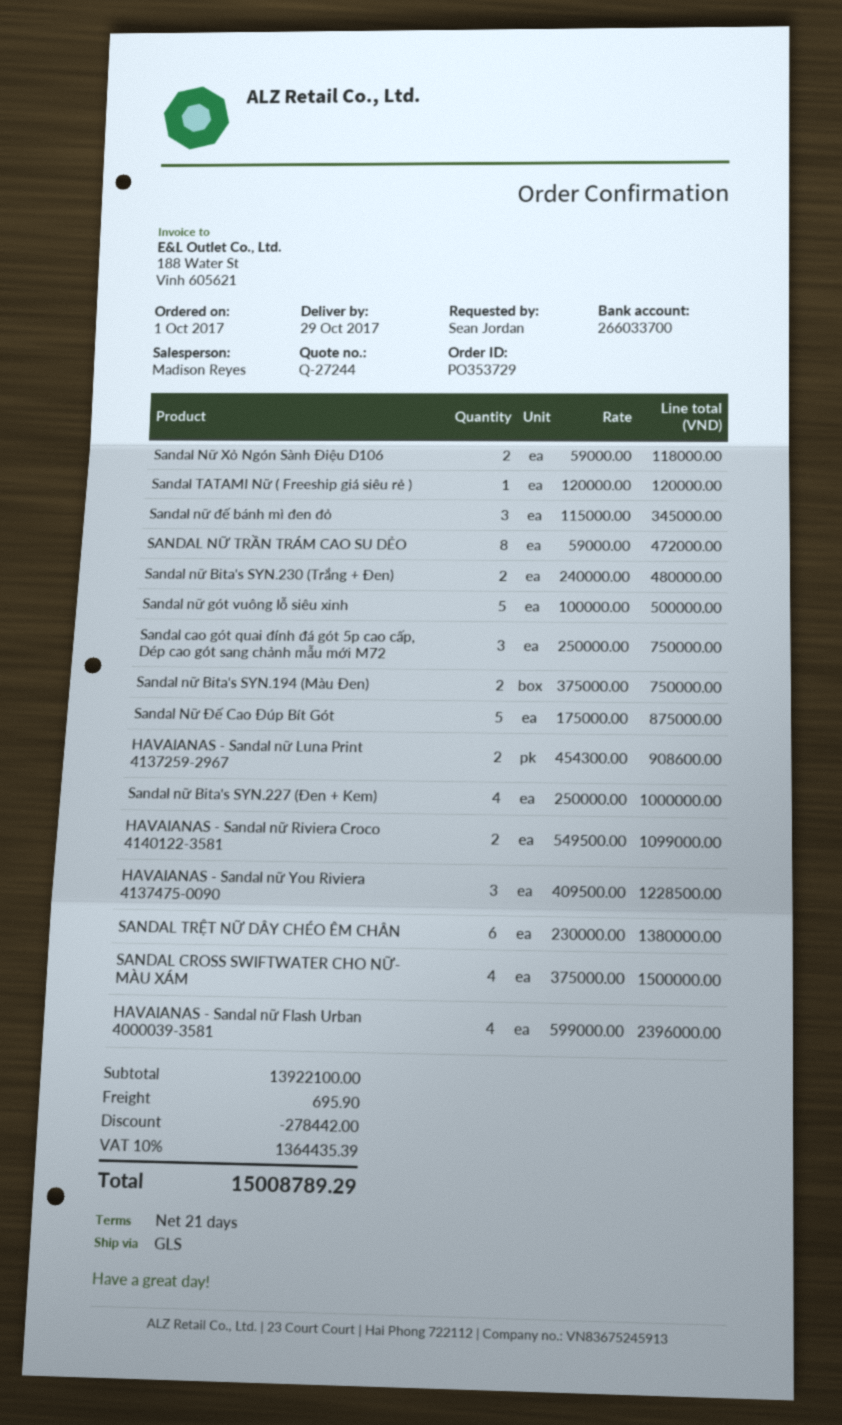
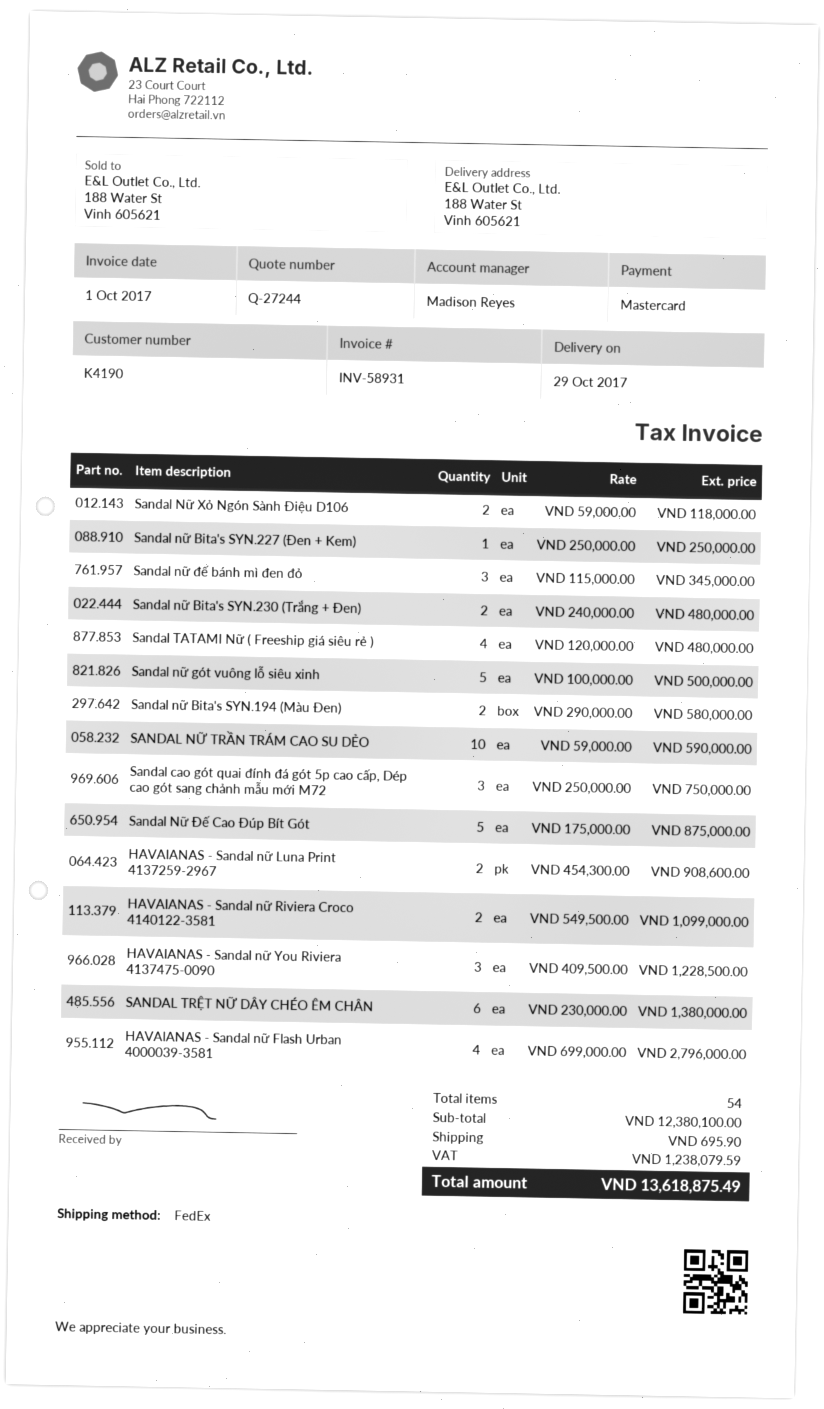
shipping method: GLS -> FedEx
Sandal TATAMI Nữ ( Freeship giá siêu rẻ ): 1 x 120000.00 = 120000.00 -> 4 x 120000.00 = 480000.00
SANDAL NỮ TRẦN TRÁM CAO SU DẺO: 8 x 59000.00 = 472000.00 -> 10 x 59000.00 = 590000.00
Sandal nữ Bita's SYN.194 (Màu Đen): 2 x 375000.00 = 750000.00 -> 2 x 290000.00 = 580000.00
Sandal nữ Bita's SYN.227 (Đen + Kem): 4 x 250000.00 = 1000000.00 -> 1 x 250000.00 = 250000.00
SANDAL CROSS SWIFTWATER CHO NỮ- MÀU XÁM: 4 x 375000.00 = 1500000.00 -> none
HAVAIANAS - Sandal nữ Flash Urban 4000039-3581: 4 x 599000.00 = 2396000.00 -> 4 x 699000.00 = 2796000.00
subtotal: 13922100.00 -> 12380100.00
discount: 278442.00 -> none
tax: 1364435.39 -> 1238079.59
total: 15008789.29 -> 13618875.49

